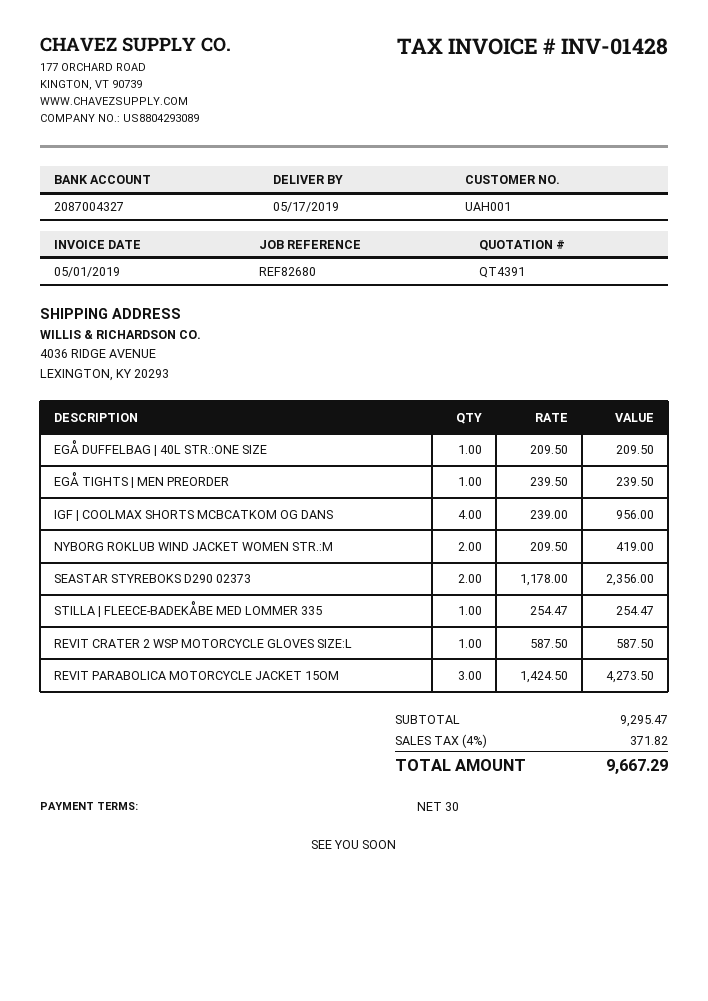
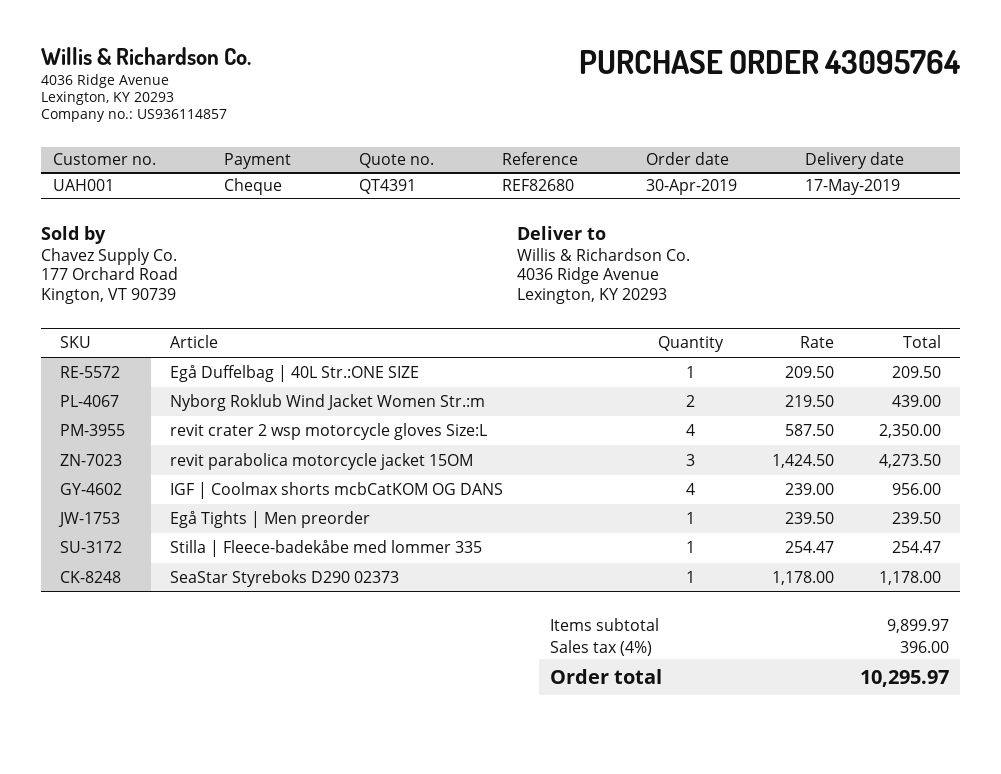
NYBORG ROKLUB WIND JACKET WOMEN STR.:M: 2 x 209.50 = 419.00 -> 2 x 219.50 = 439.00
SEASTAR STYREBOKS D290 02373: 2 x 1178.00 = 2356.00 -> 1 x 1178.00 = 1178.00
REVIT CRATER 2 WSP MOTORCYCLE GLOVES SIZE:L: 1 x 587.50 = 587.50 -> 4 x 587.50 = 2350.00
subtotal: 9295.47 -> 9899.97
tax: 4% = 371.82 -> 4% = 396.00
total: 9667.29 -> 10295.97

